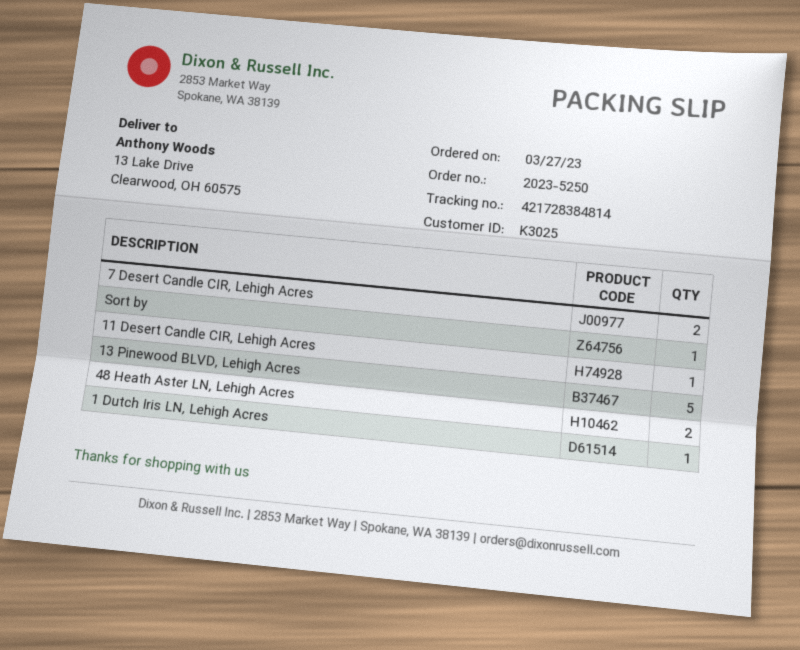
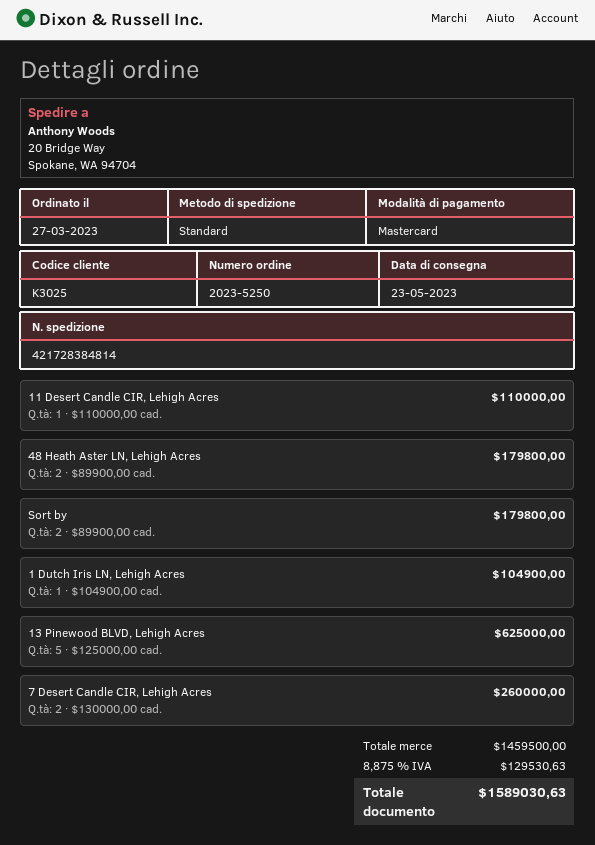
ship to: 13 Lake Drive, Clearwood, OH 60575 -> 20 Bridge Way, Spokane, WA 94704
Sort by: 1 -> 2

